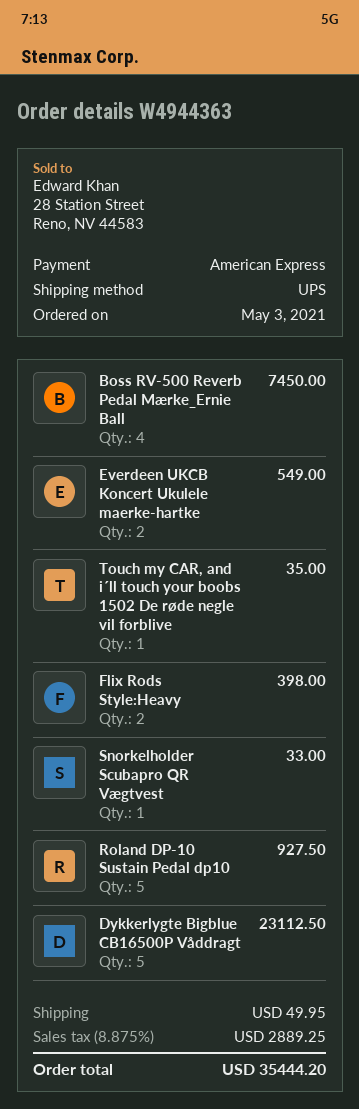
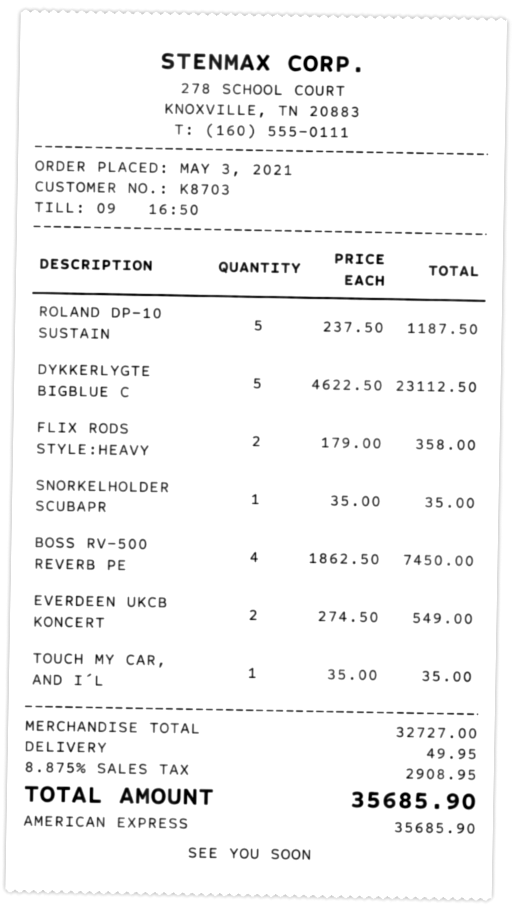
Flix Rods Style:Heavy: 2 for 398.00 -> 2 for 358.00
Snorkelholder Scubapro QR Vægtvest: 1 for 33.00 -> 1 for 35.00
Roland DP-10 Sustain Pedal dp10: 5 for 927.50 -> 5 for 1187.50
tax: 8.875% = 2889.25 -> 8.875% = 2908.95
total: 35444.20 -> 35685.90

